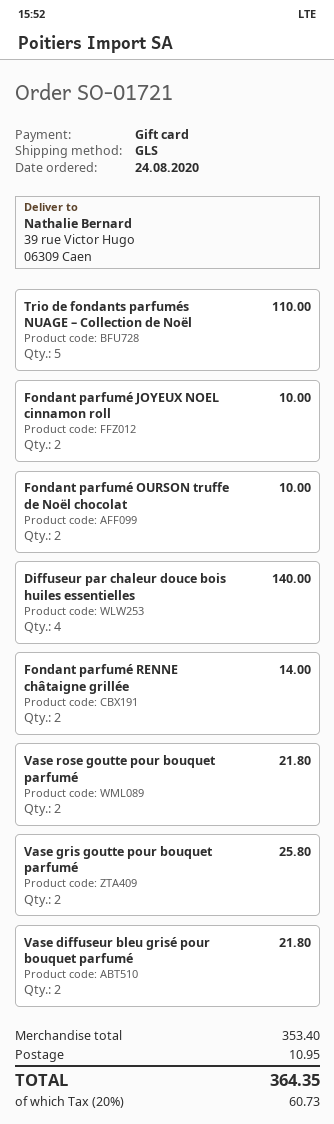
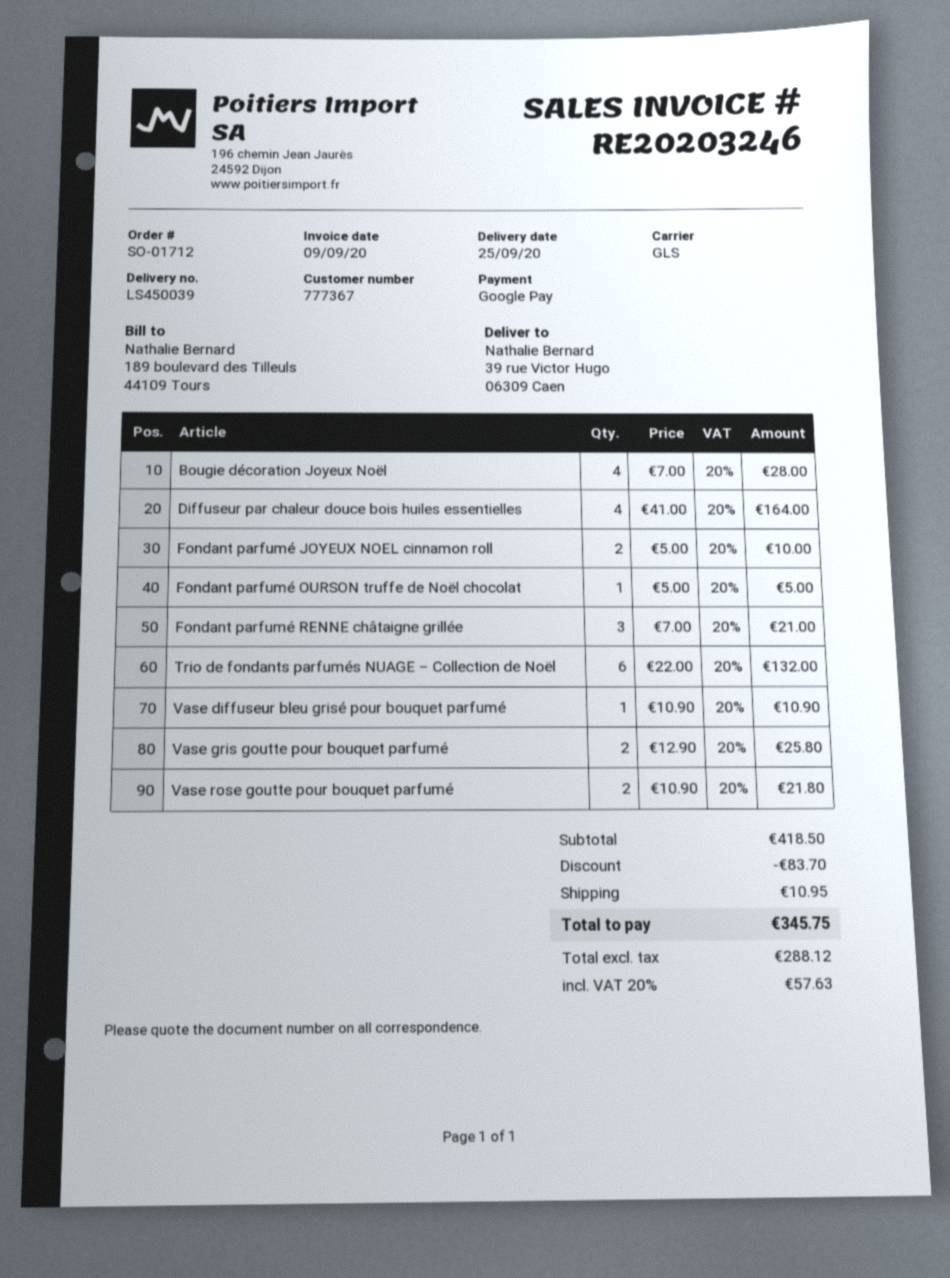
order number: SO-01721 -> SO-01712
payment method: gift card -> Google Pay
Trio de fondants parfumés NUAGE – Collection de Noël: 5 for 110.00 -> 6 for 132.00
Fondant parfumé OURSON truffe de Noël chocolat: 2 for 10.00 -> 1 for 5.00
Diffuseur par chaleur douce bois huiles essentielles: 4 for 140.00 -> 4 for 164.00
Fondant parfumé RENNE châtaigne grillée: 2 for 14.00 -> 3 for 21.00
Vase diffuseur bleu grisé pour bouquet parfumé: 2 for 21.80 -> 1 for 10.90
Bougie décoration Joyeux Noël: none -> 4 for 28.00
subtotal: 353.40 -> 418.50
discount: none -> 83.70
tax: 20% = 60.73 -> 20% = 57.63
total: 364.35 -> 345.75

